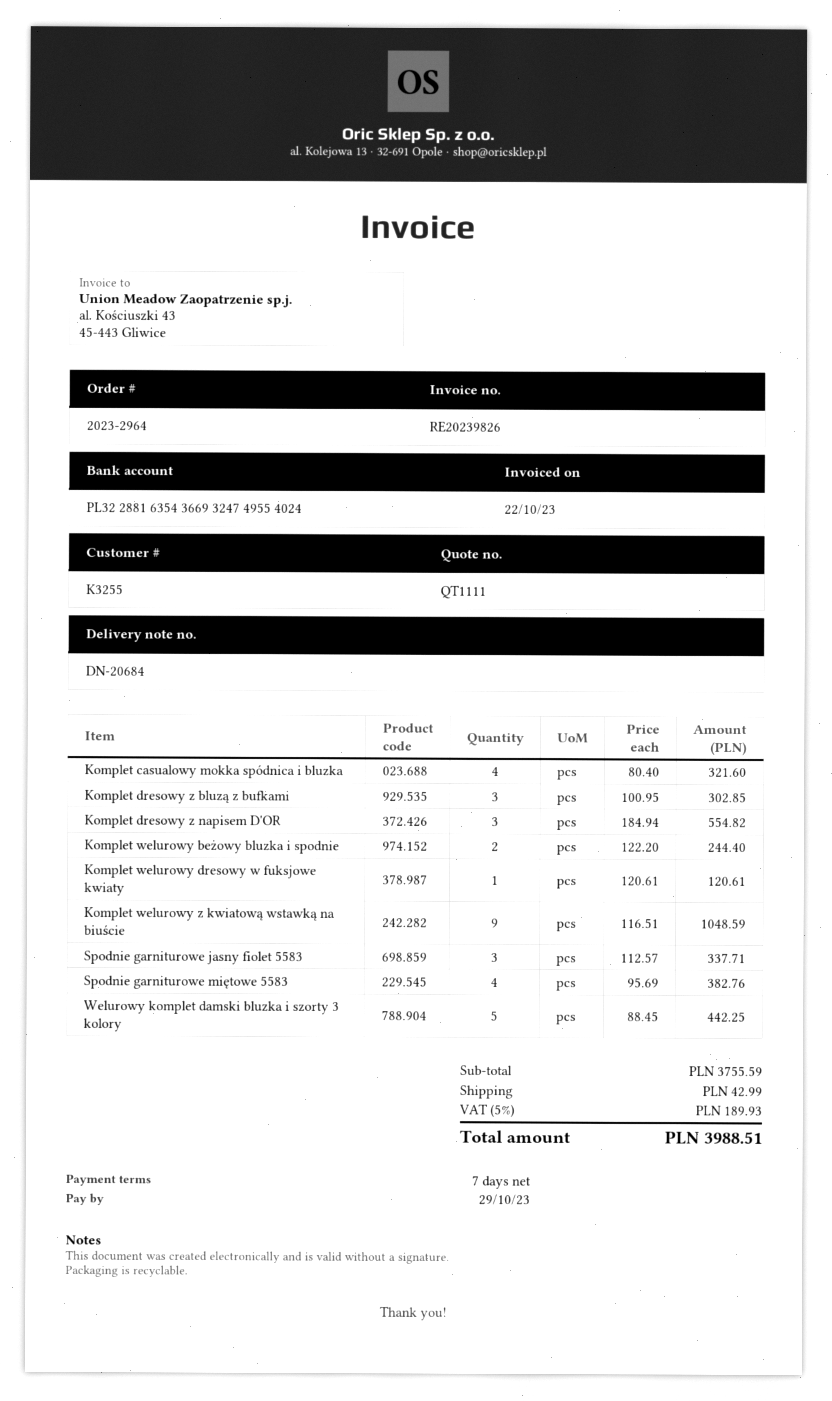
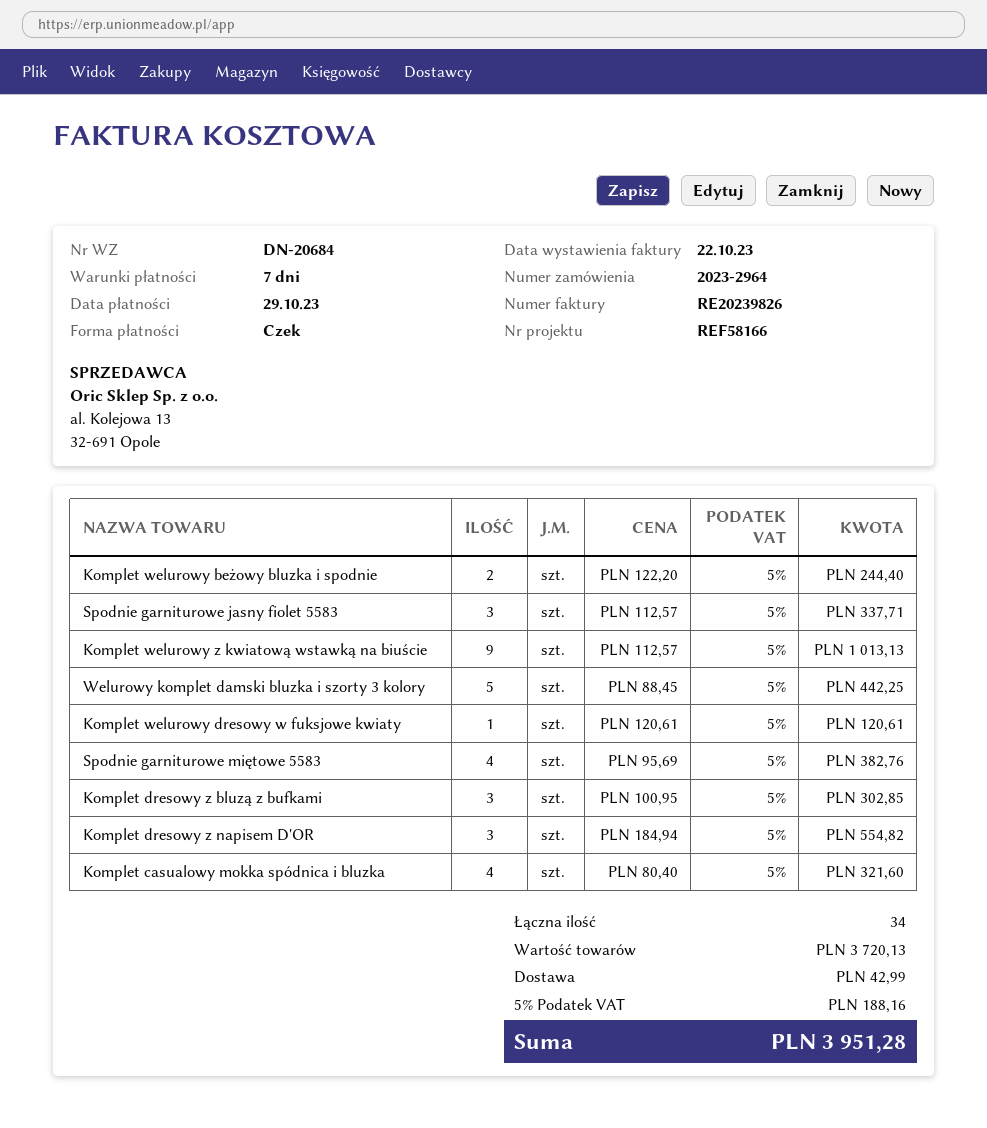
Komplet welurowy z kwiatową wstawką na biuście: 9 x 116.51 = 1048.59 -> 9 x 112.57 = 1013.13
subtotal: 3755.59 -> 3720.13
tax: 5% = 189.93 -> 5% = 188.16
total: 3988.51 -> 3951.28

